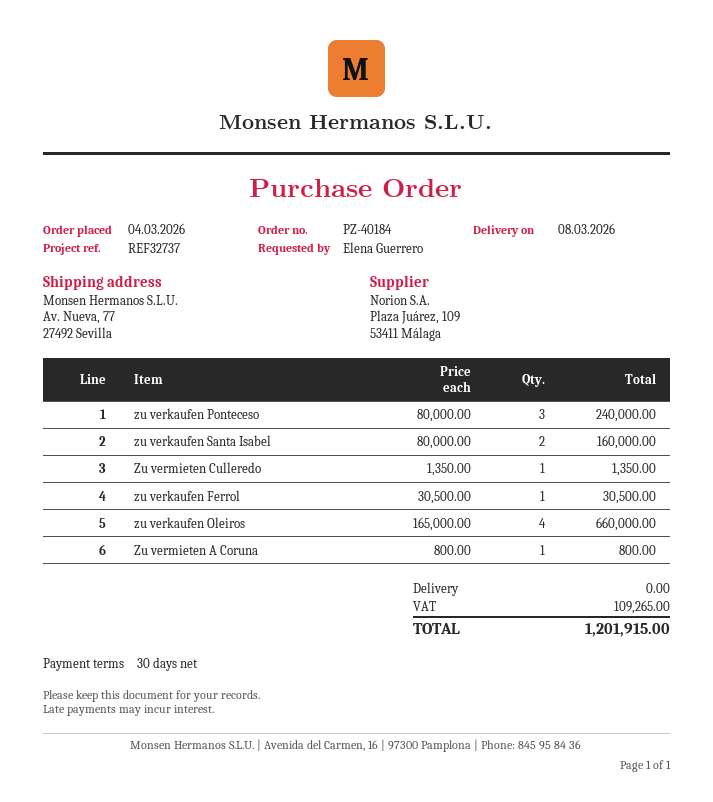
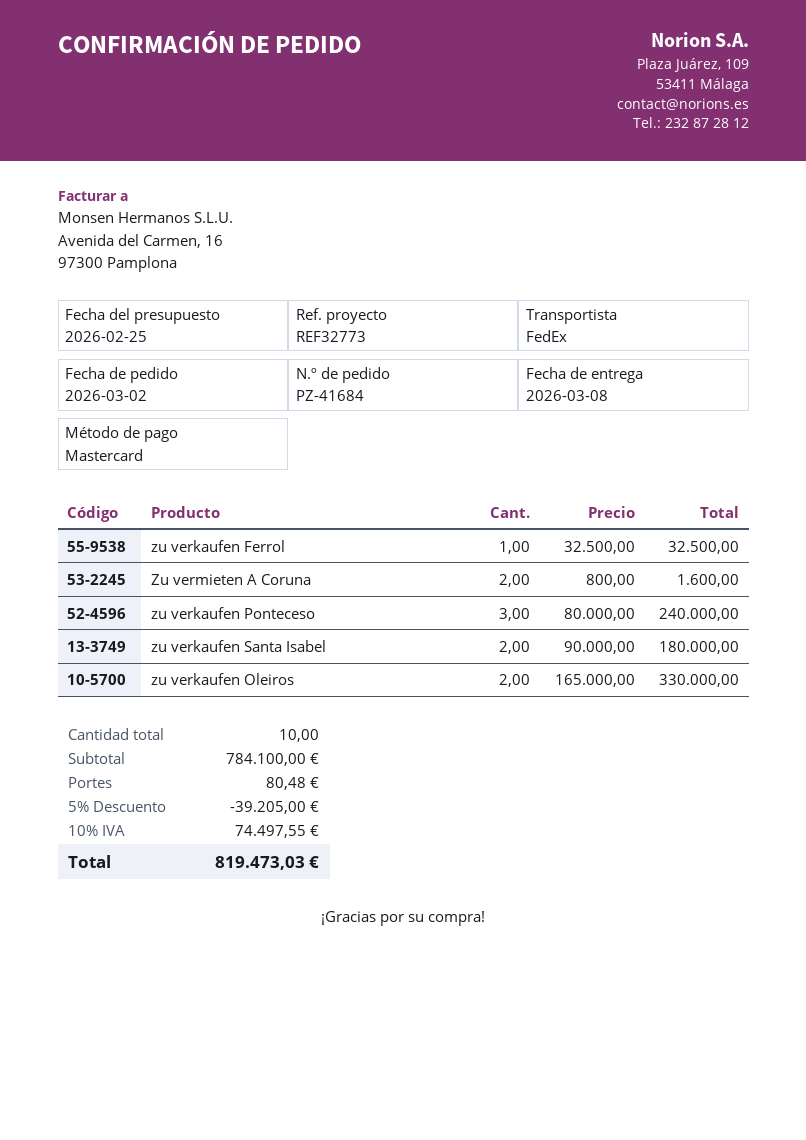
order number: PZ-40184 -> PZ-41684
order date: 2026-03-04 -> 2026-03-02
reference: REF32737 -> REF32773
zu verkaufen Santa Isabel: 2 x 80000.00 = 160000.00 -> 2 x 90000.00 = 180000.00
Zu vermieten Culleredo: 1 x 1350.00 = 1350.00 -> none
zu verkaufen Ferrol: 1 x 30500.00 = 30500.00 -> 1 x 32500.00 = 32500.00
zu verkaufen Oleiros: 4 x 165000.00 = 660000.00 -> 2 x 165000.00 = 330000.00
Zu vermieten A Coruna: 1 x 800.00 = 800.00 -> 2 x 800.00 = 1600.00
discount: none -> 5% = 39205.00
shipping: 0.00 -> 80.48
tax: 109265.00 -> 74497.55
total: 1201915.00 -> 819473.03

